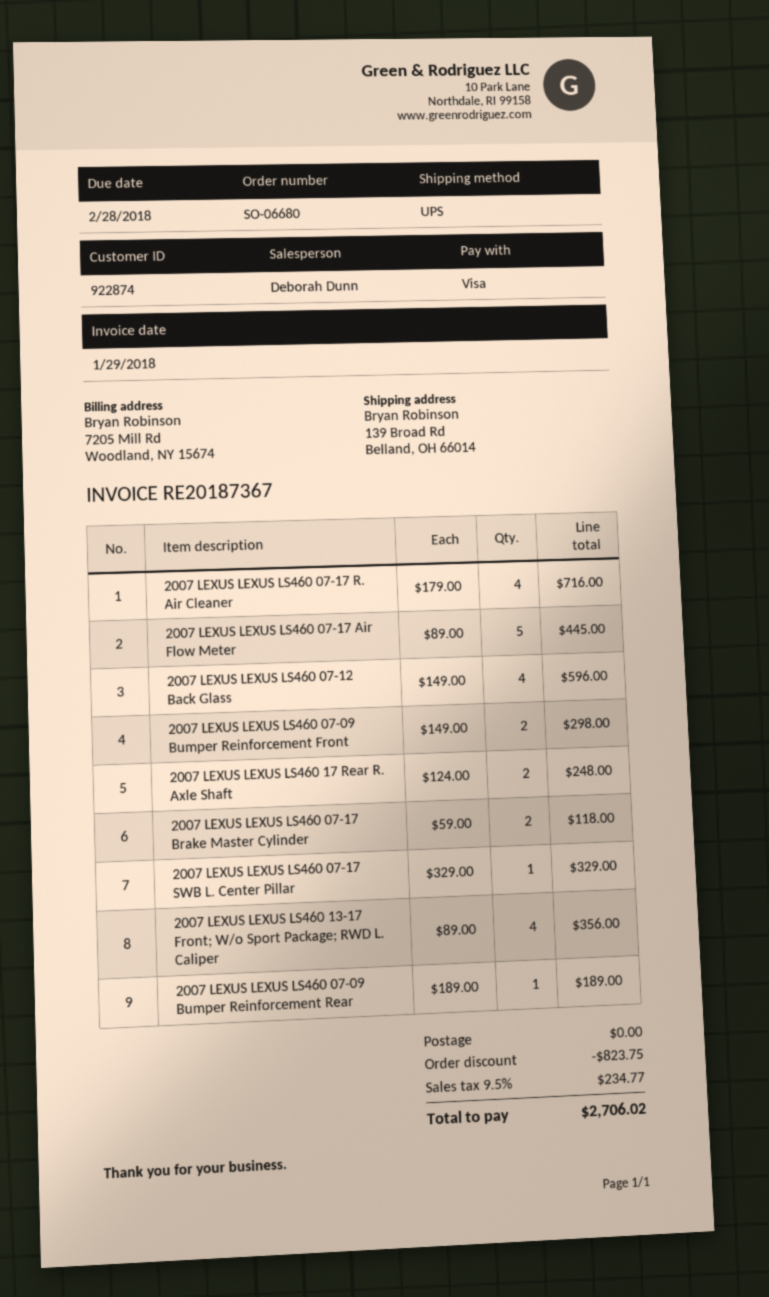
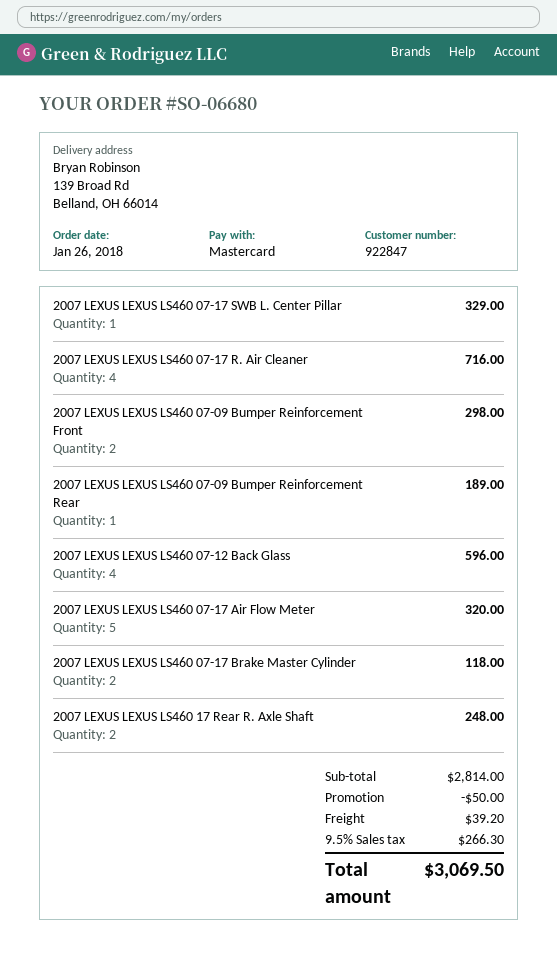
customer number: 922874 -> 922847
payment method: Visa -> Mastercard
2007 LEXUS LEXUS LS460 07-17 Air Flow Meter: 5 for 445.00 -> 5 for 320.00
2007 LEXUS LEXUS LS460 13-17 Front; W/o Sport Package; RWD L. Caliper: 4 for 356.00 -> none
discount: 823.75 -> 50.00
shipping: 0.00 -> 39.20
tax: 9.5% = 234.77 -> 9.5% = 266.30
total: 2706.02 -> 3069.50

